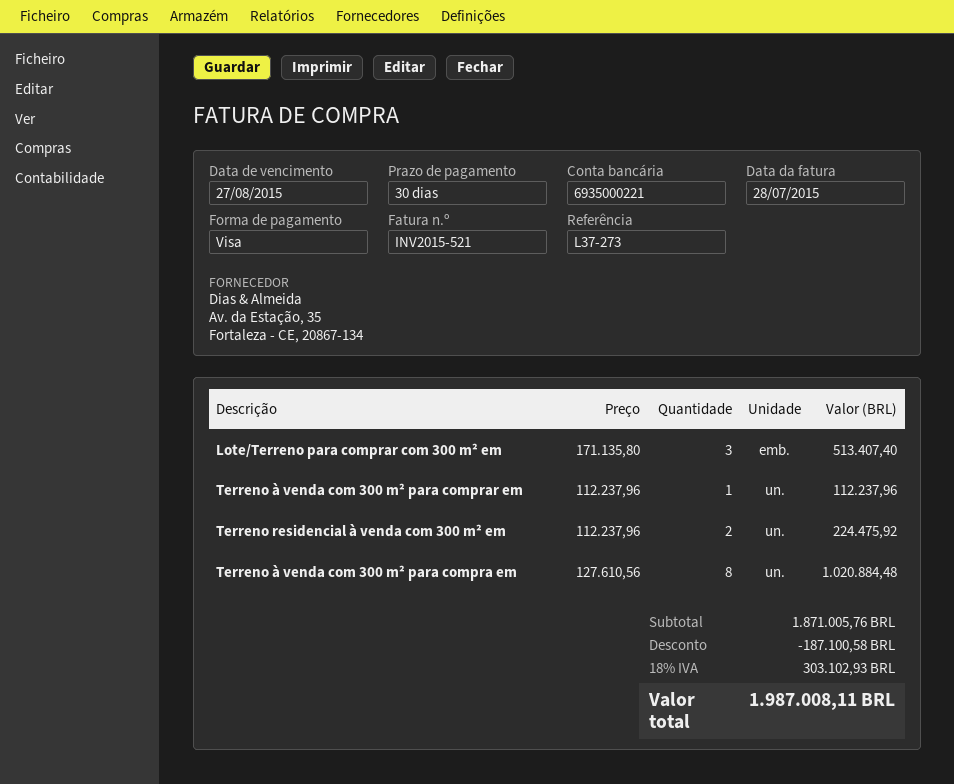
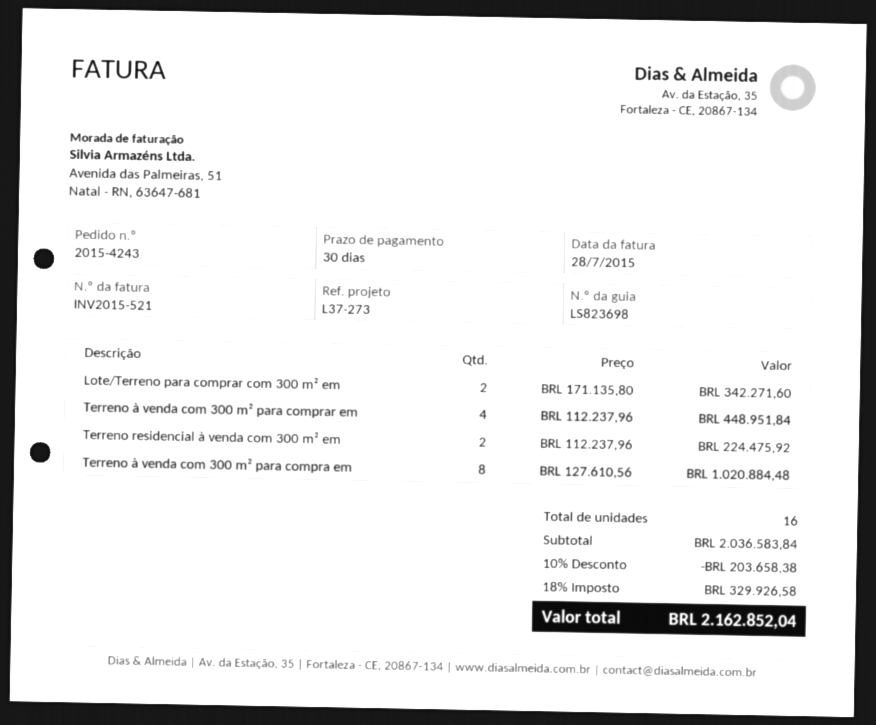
Lote/Terreno para comprar com 300 m² em: 3 x 171135.80 = 513407.40 -> 2 x 171135.80 = 342271.60
Terreno à venda com 300 m² para comprar em: 1 x 112237.96 = 112237.96 -> 4 x 112237.96 = 448951.84
subtotal: 1871005.76 -> 2036583.84
discount: 187100.58 -> 203658.38
tax: 18% = 303102.93 -> 18% = 329926.58
total: 1987008.11 -> 2162852.04

